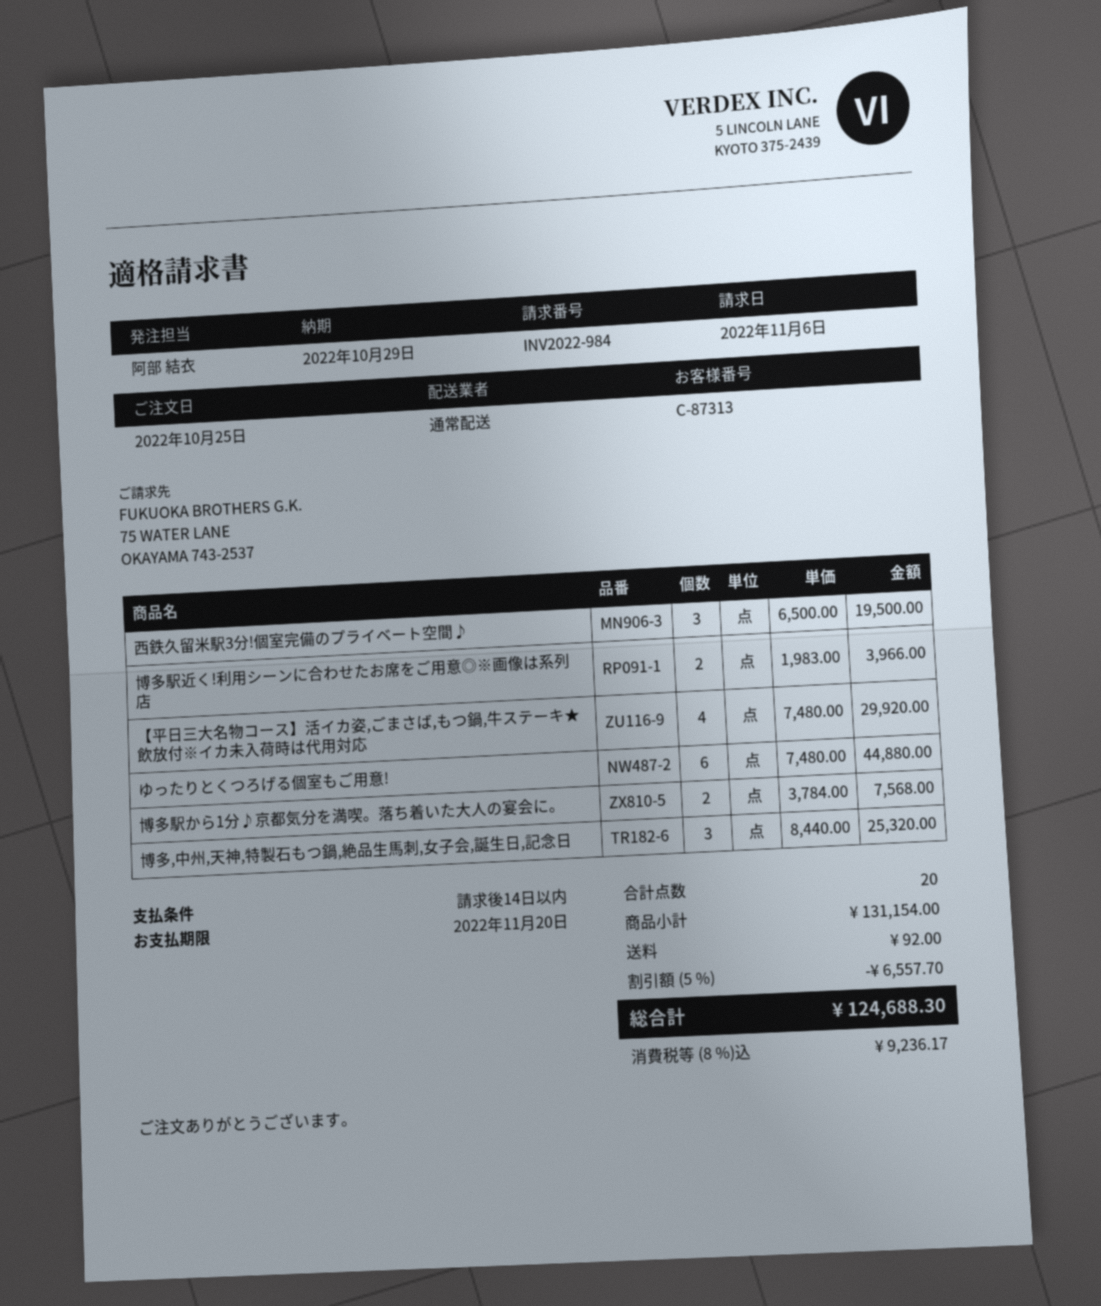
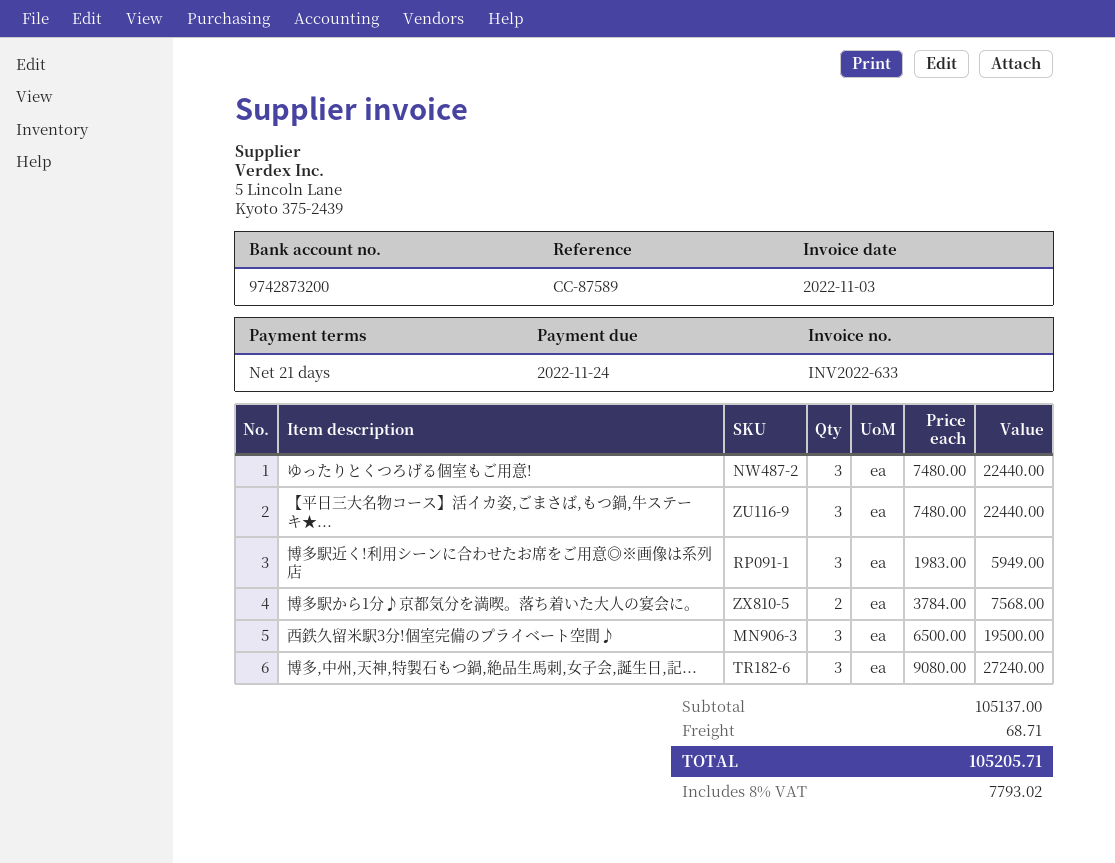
invoice number: INV2022-984 -> INV2022-633
invoice date: 2022-11-06 -> 2022-11-03
payment terms: 14 days -> 21 days
due date: 2022-11-20 -> 2022-11-24
博多駅近く!利用シーンに合わせたお席をご用意◎※画像は系列店: 2 x 1983.00 = 3966.00 -> 3 x 1983.00 = 5949.00
【平日三大名物コース】活イカ姿,ごまさば,もつ鍋,牛ステーキ★飲放付※イカ未入荷時は代用対応: 4 x 7480.00 = 29920.00 -> 3 x 7480.00 = 22440.00
ゆったりとくつろげる個室もご用意!: 6 x 7480.00 = 44880.00 -> 3 x 7480.00 = 22440.00
博多,中州,天神,特製石もつ鍋,絶品生馬刺,女子会,誕生日,記念日: 3 x 8440.00 = 25320.00 -> 3 x 9080.00 = 27240.00
subtotal: 131154.00 -> 105137.00
discount: 5% = 6557.70 -> none
shipping: 92.00 -> 68.71
tax: 8% = 9236.17 -> 8% = 7793.02
total: 124688.30 -> 105205.71

